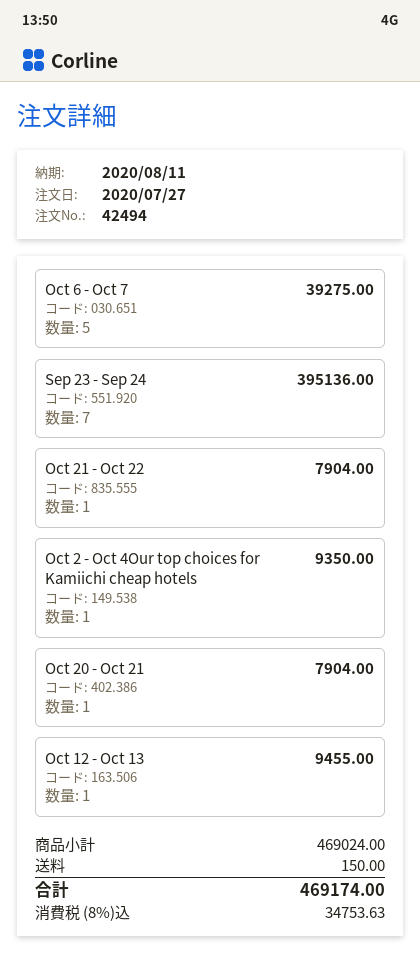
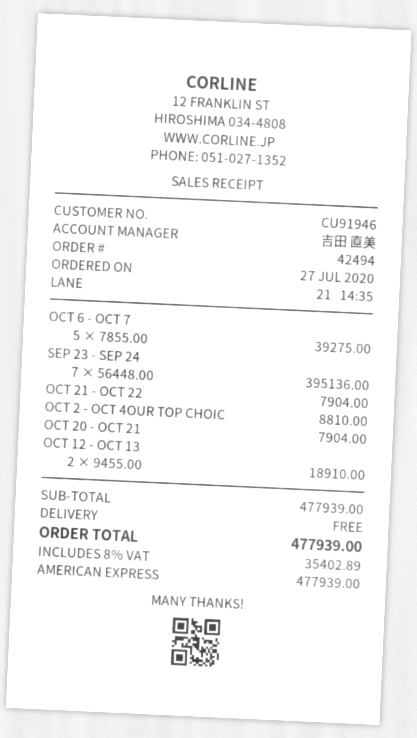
Oct 2 - Oct 4Our top choices for Kamiichi cheap hotels: 1 for 9350.00 -> 1 for 8810.00
Oct 12 - Oct 13: 1 for 9455.00 -> 2 for 18910.00
subtotal: 469024.00 -> 477939.00
shipping: 150.00 -> 0.00
tax: 8% = 34753.63 -> 8% = 35402.89
total: 469174.00 -> 477939.00

